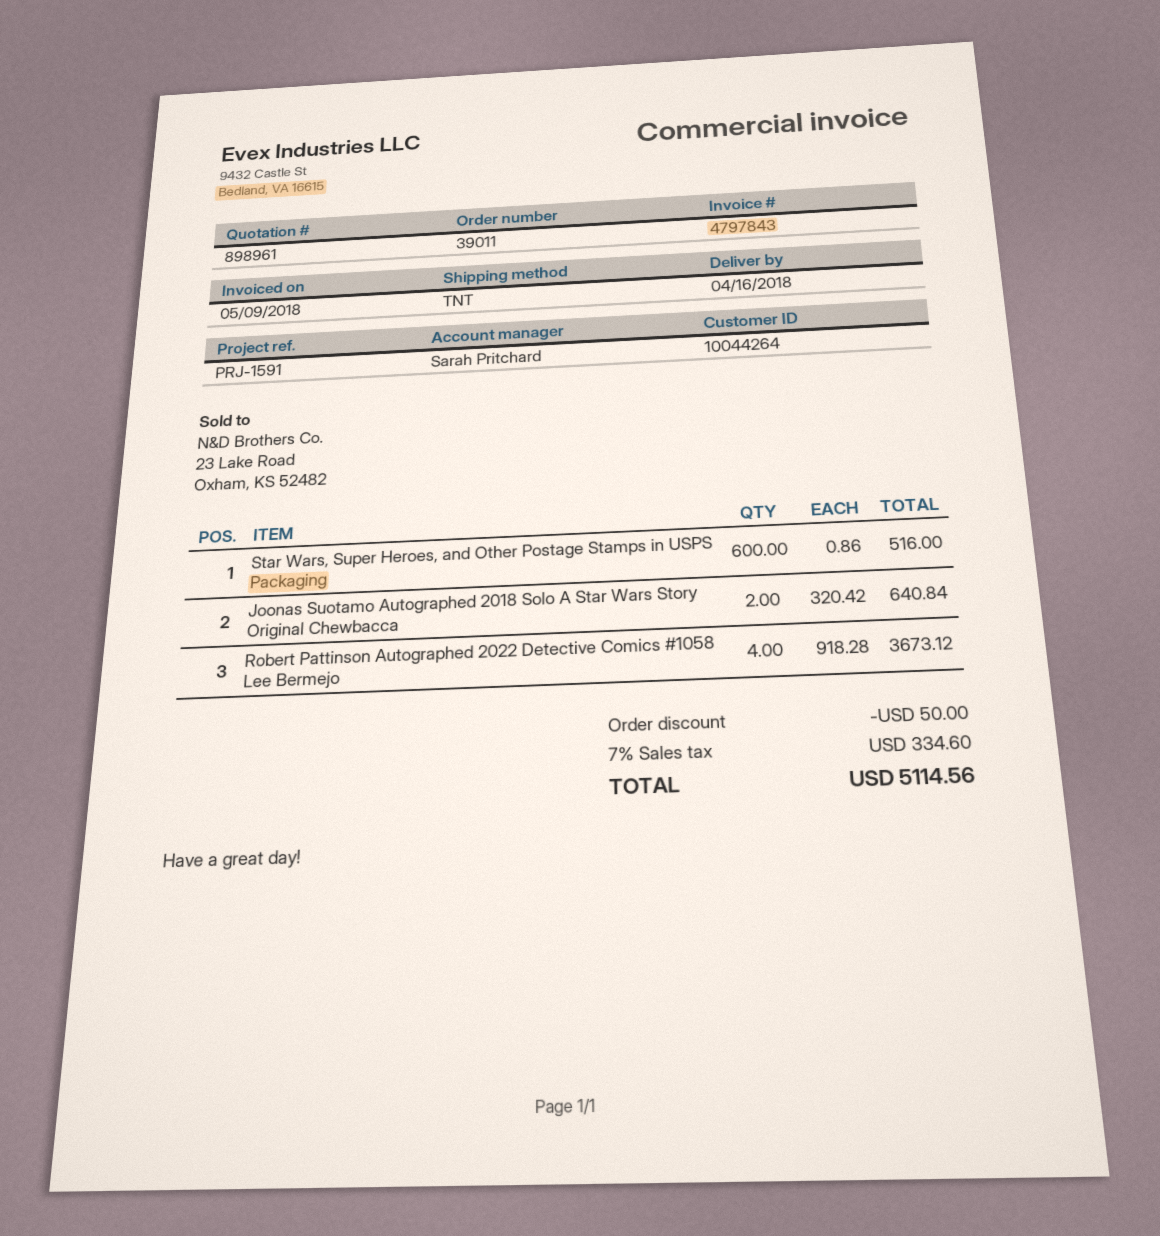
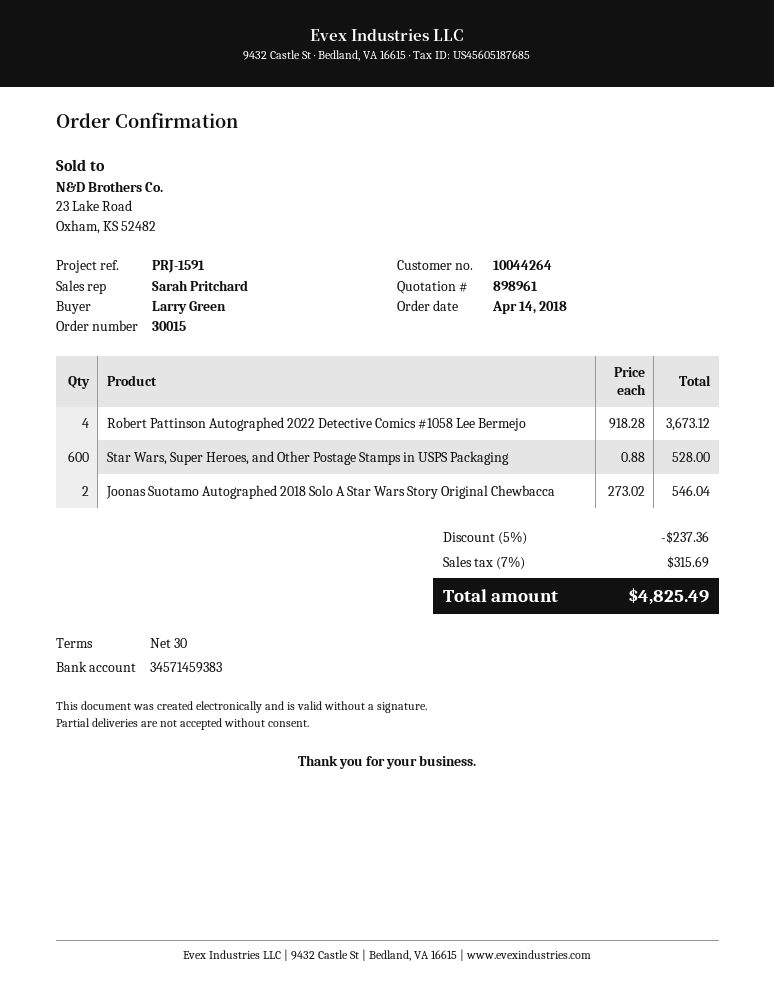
order number: 39011 -> 30015
Star Wars, Super Heroes, and Other Postage Stamps in USPS Packaging: 600 x 0.86 = 516.00 -> 600 x 0.88 = 528.00
Joonas Suotamo Autographed 2018 Solo A Star Wars Story Original Chewbacca: 2 x 320.42 = 640.84 -> 2 x 273.02 = 546.04
discount: 50.00 -> 237.36
tax: 7% = 334.60 -> 7% = 315.69
total: 5114.56 -> 4825.49

